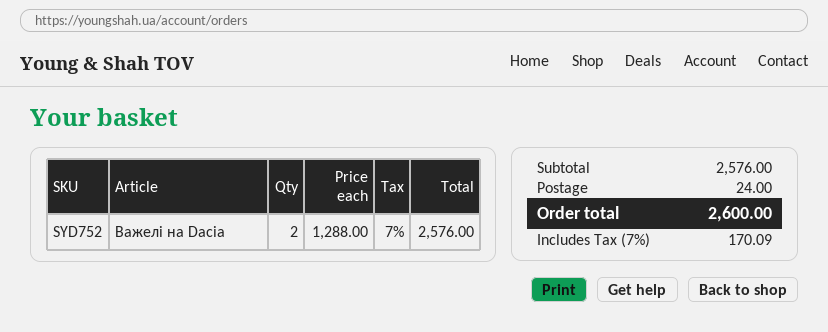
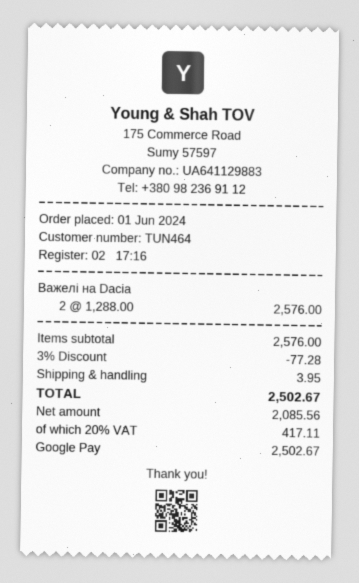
discount: none -> 3% = 77.28
shipping: 24.00 -> 3.95
tax: 7% = 170.09 -> 20% = 417.11
total: 2600.00 -> 2502.67

